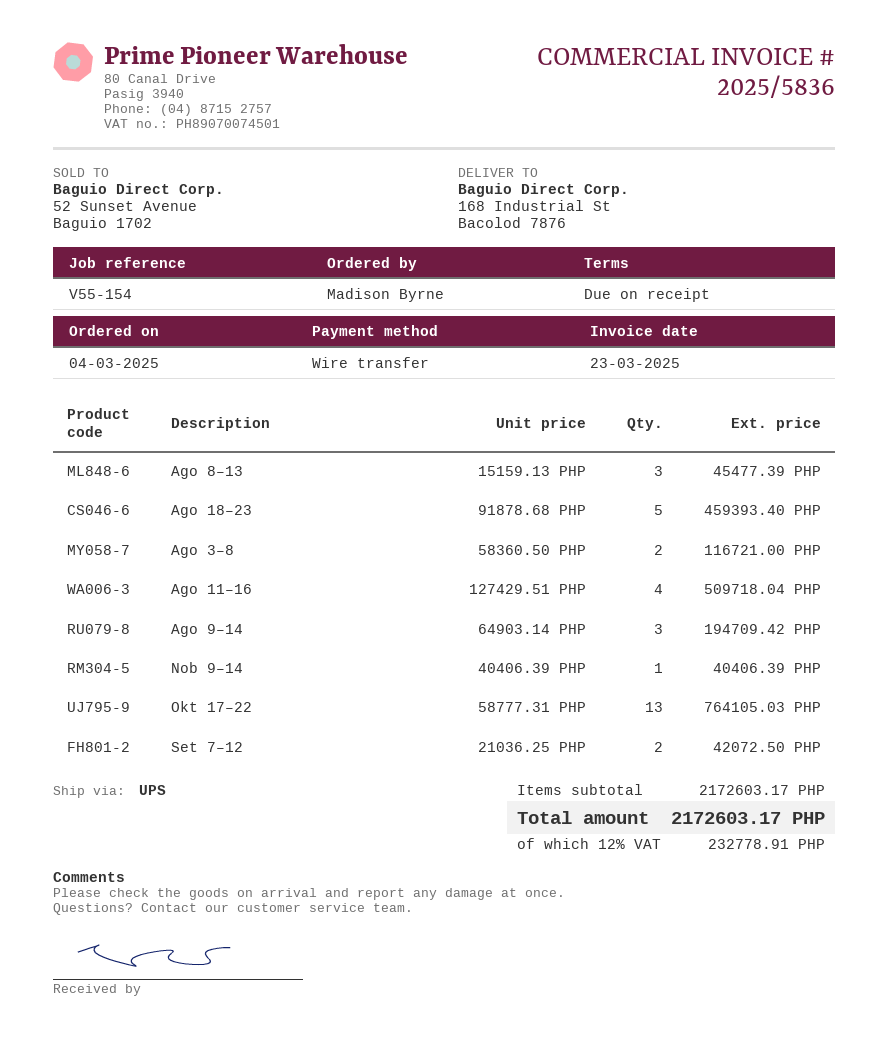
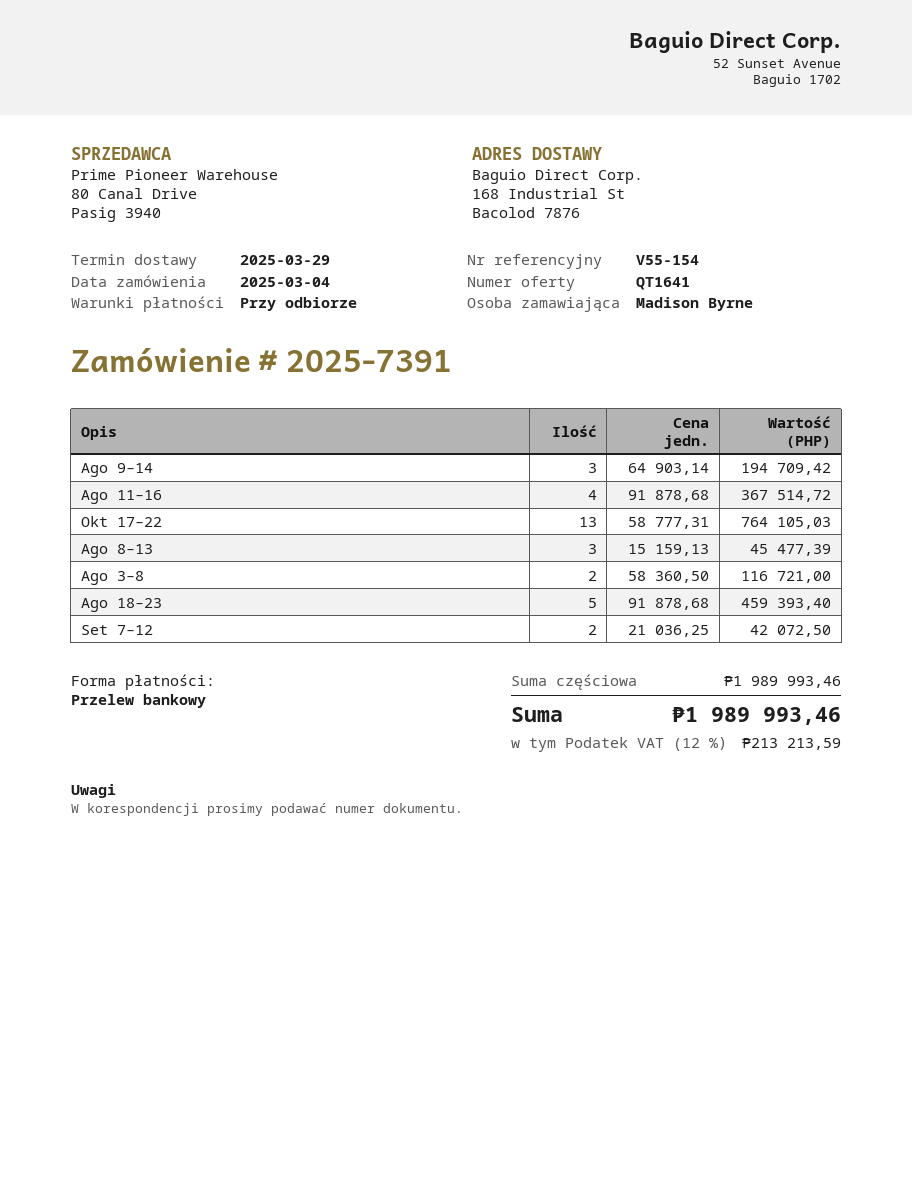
Ago 11–16: 4 x 127429.51 = 509718.04 -> 4 x 91878.68 = 367514.72
Nob 9–14: 1 x 40406.39 = 40406.39 -> none
subtotal: 2172603.17 -> 1989993.46
tax: 12% = 232778.91 -> 12% = 213213.59
total: 2172603.17 -> 1989993.46

